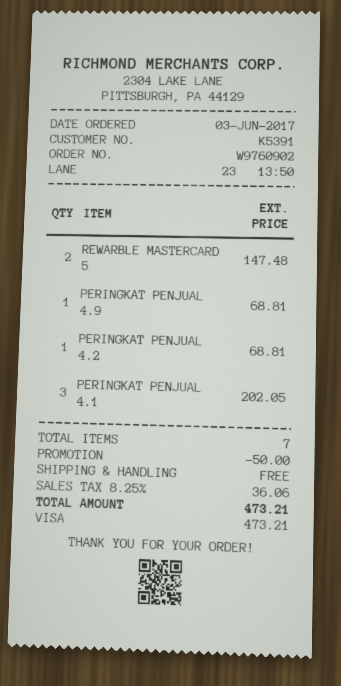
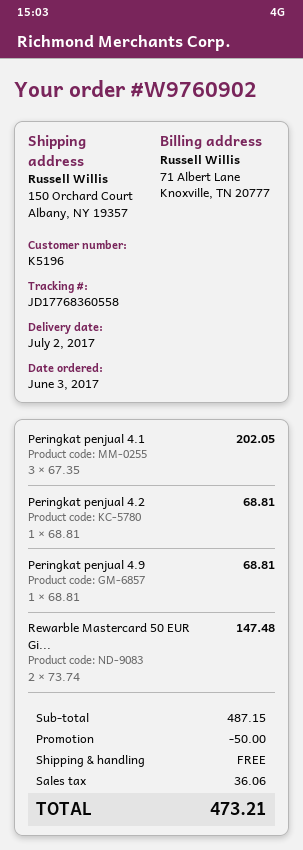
customer number: K5391 -> K5196

